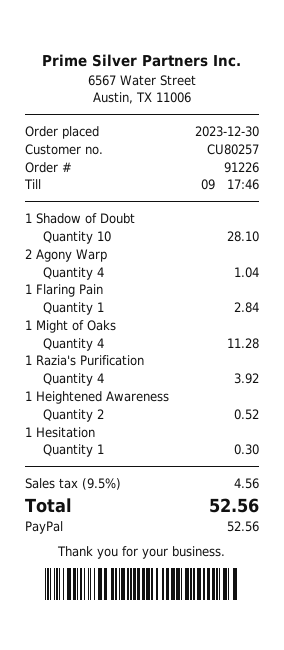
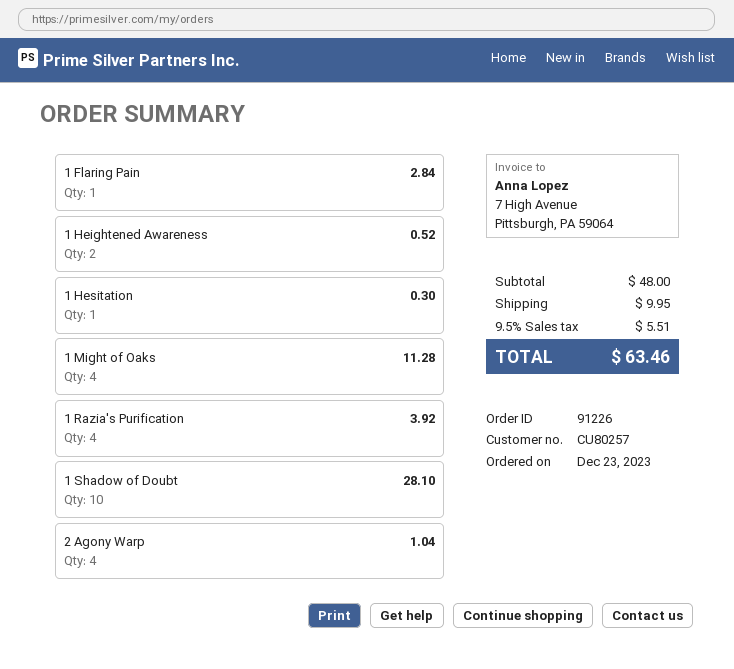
order date: 2023-12-30 -> 2023-12-23
shipping: none -> 9.95
tax: 9.5% = 4.56 -> 9.5% = 5.51
total: 52.56 -> 63.46

